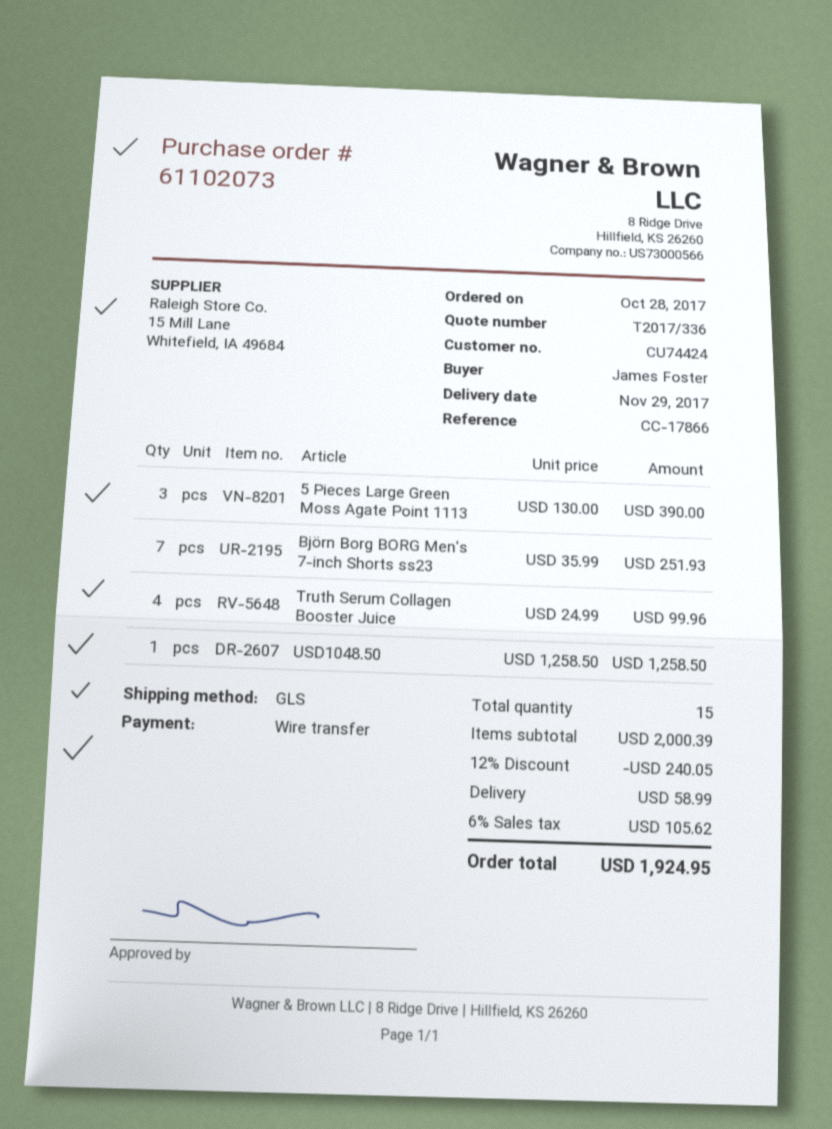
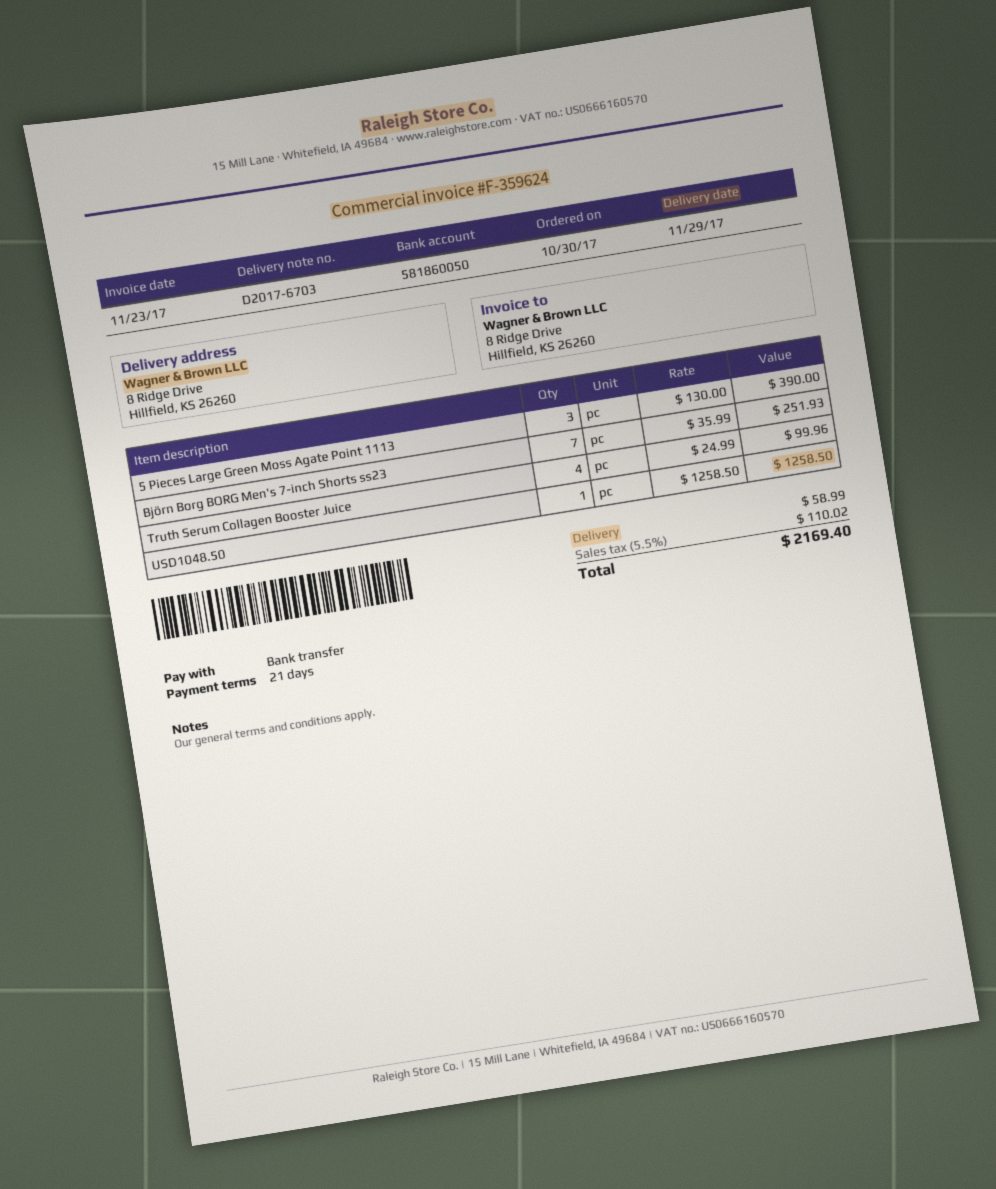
order date: 2017-10-28 -> 2017-10-30
discount: 12% = 240.05 -> none
tax: 6% = 105.62 -> 5.5% = 110.02
total: 1924.95 -> 2169.40

